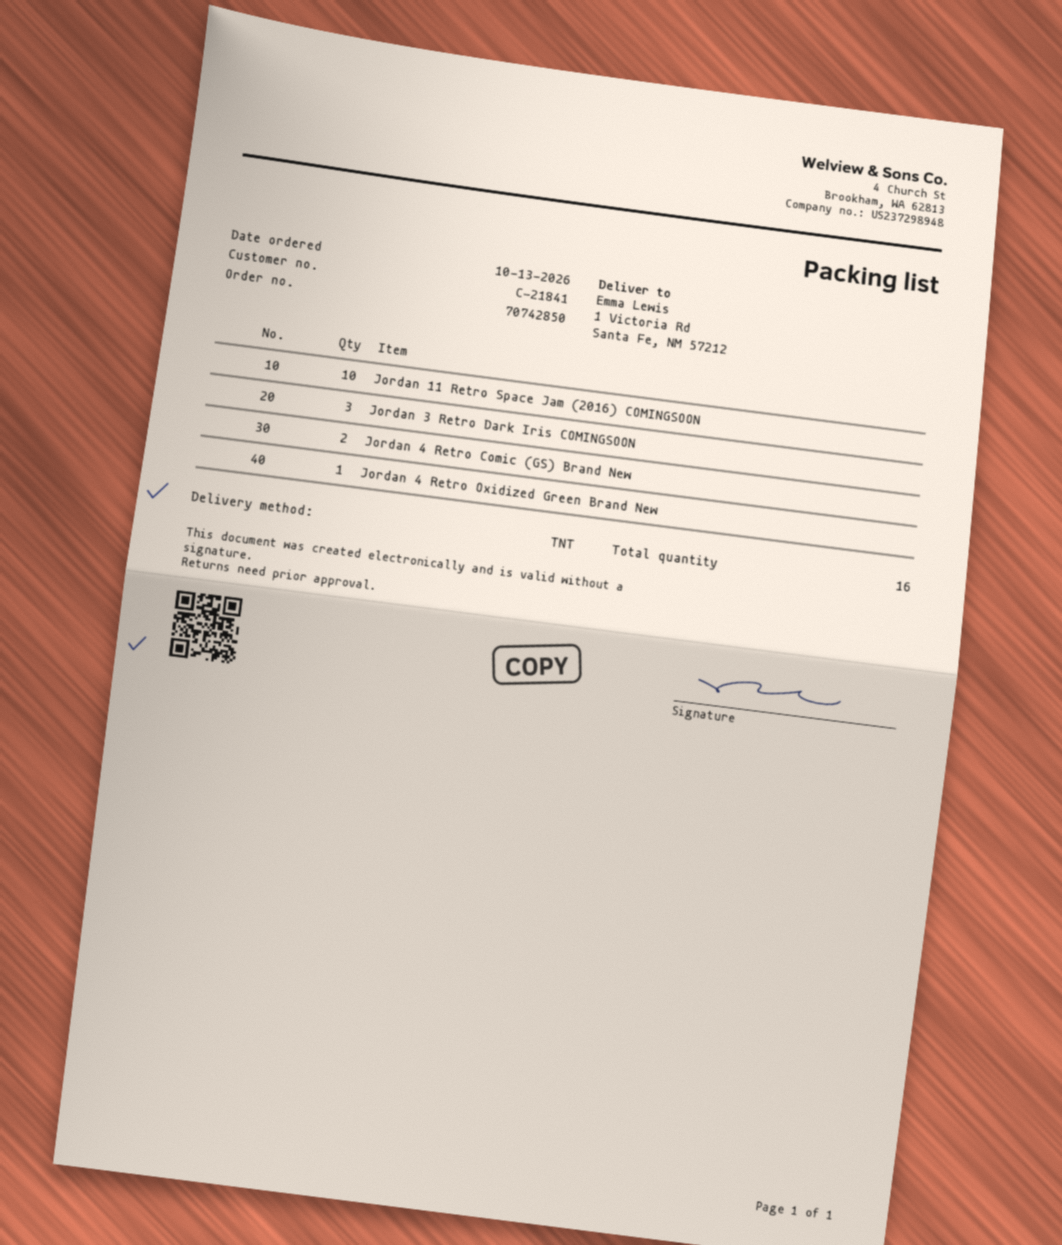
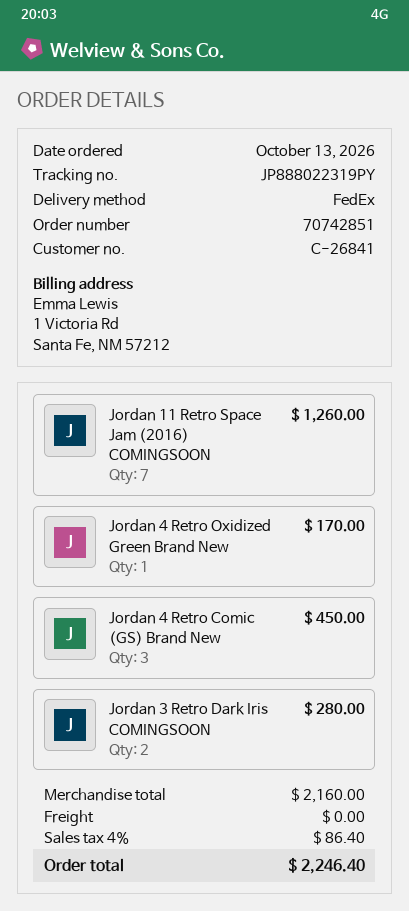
order number: 70742850 -> 70742851
customer number: C-21841 -> C-26841
shipping method: TNT -> FedEx
Jordan 11 Retro Space Jam (2016) COMINGSOON: 10 -> 7
Jordan 3 Retro Dark Iris COMINGSOON: 3 -> 2
Jordan 4 Retro Comic (GS) Brand New: 2 -> 3

